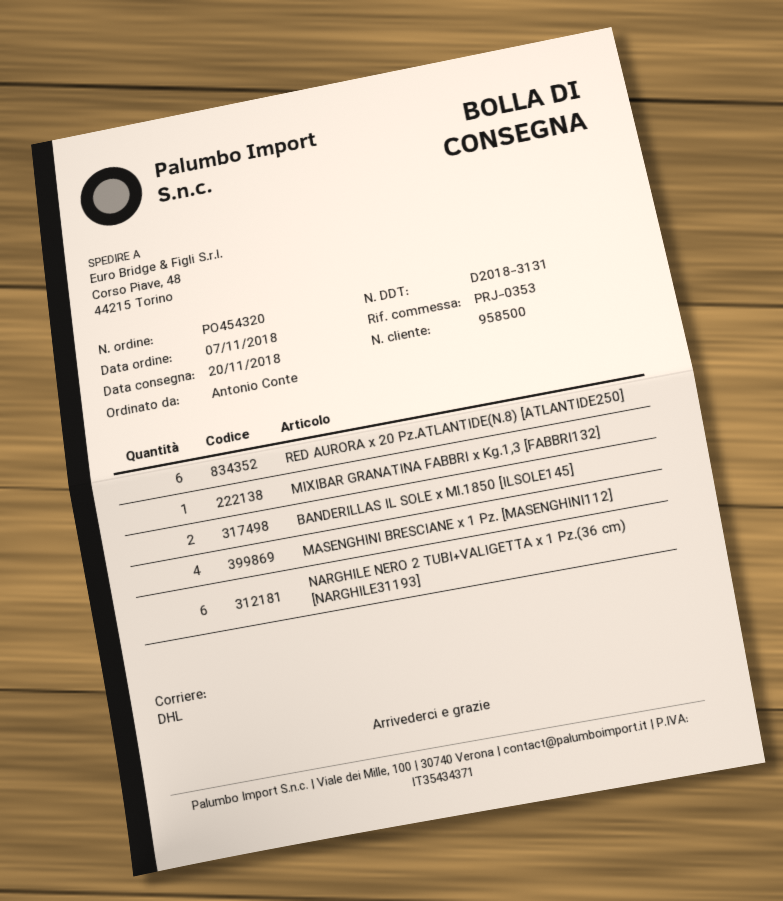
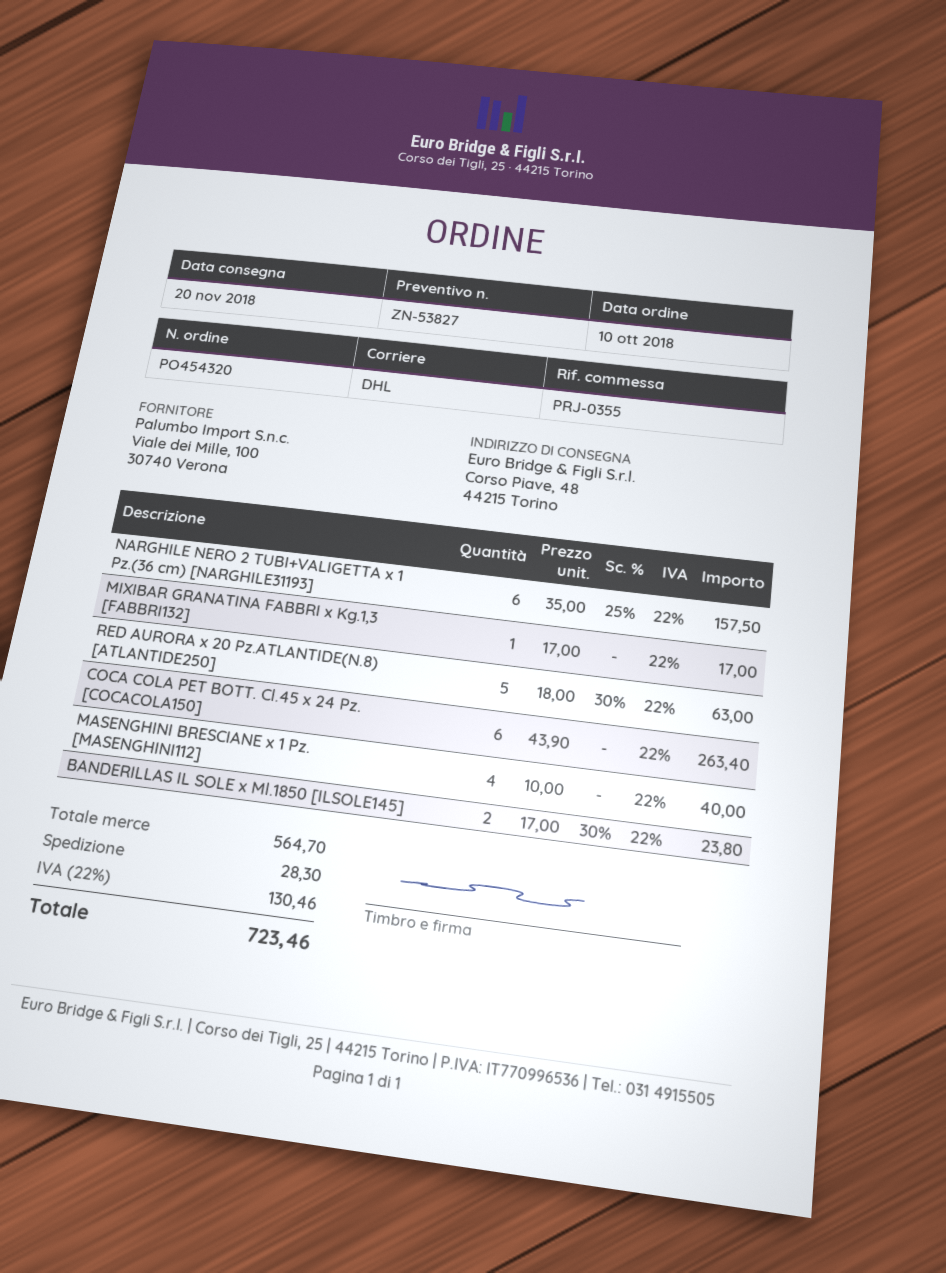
order date: 2018-11-07 -> 2018-10-10
reference: PRJ-0353 -> PRJ-0355
RED AURORA x 20 Pz.ATLANTIDE(N.8) [ATLANTIDE250]: 6 -> 5
COCA COLA PET BOTT. Cl.45 x 24 Pz. [COCACOLA150]: none -> 6

